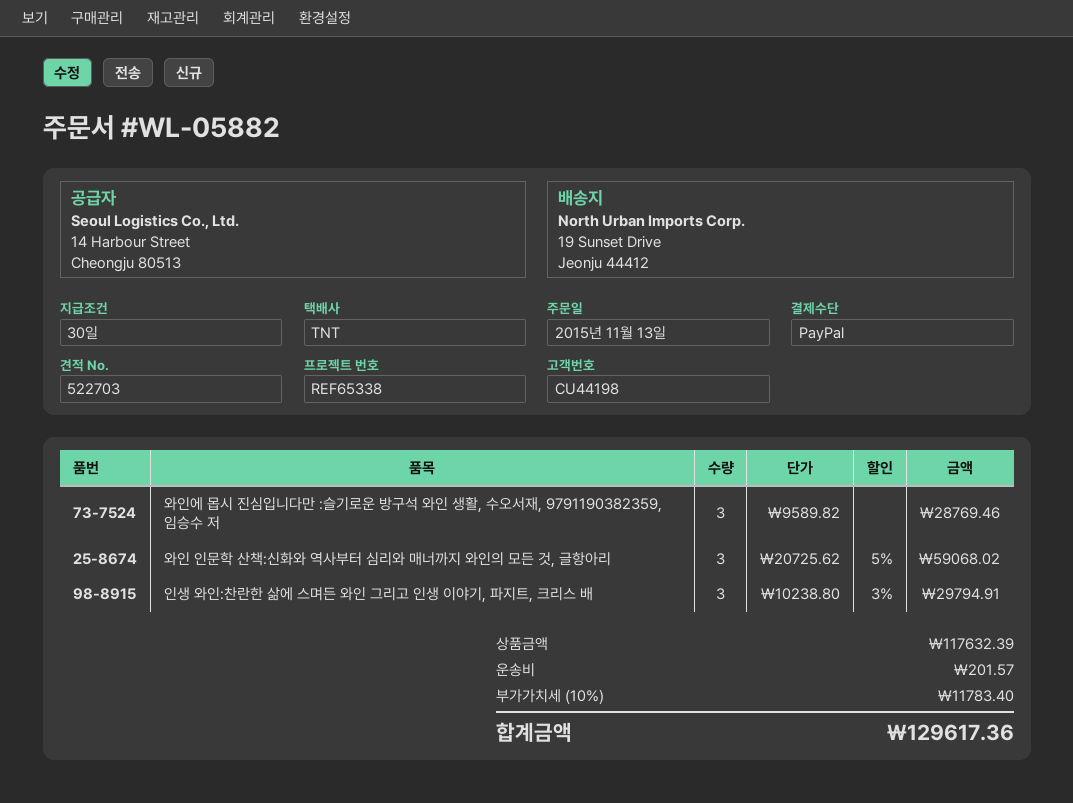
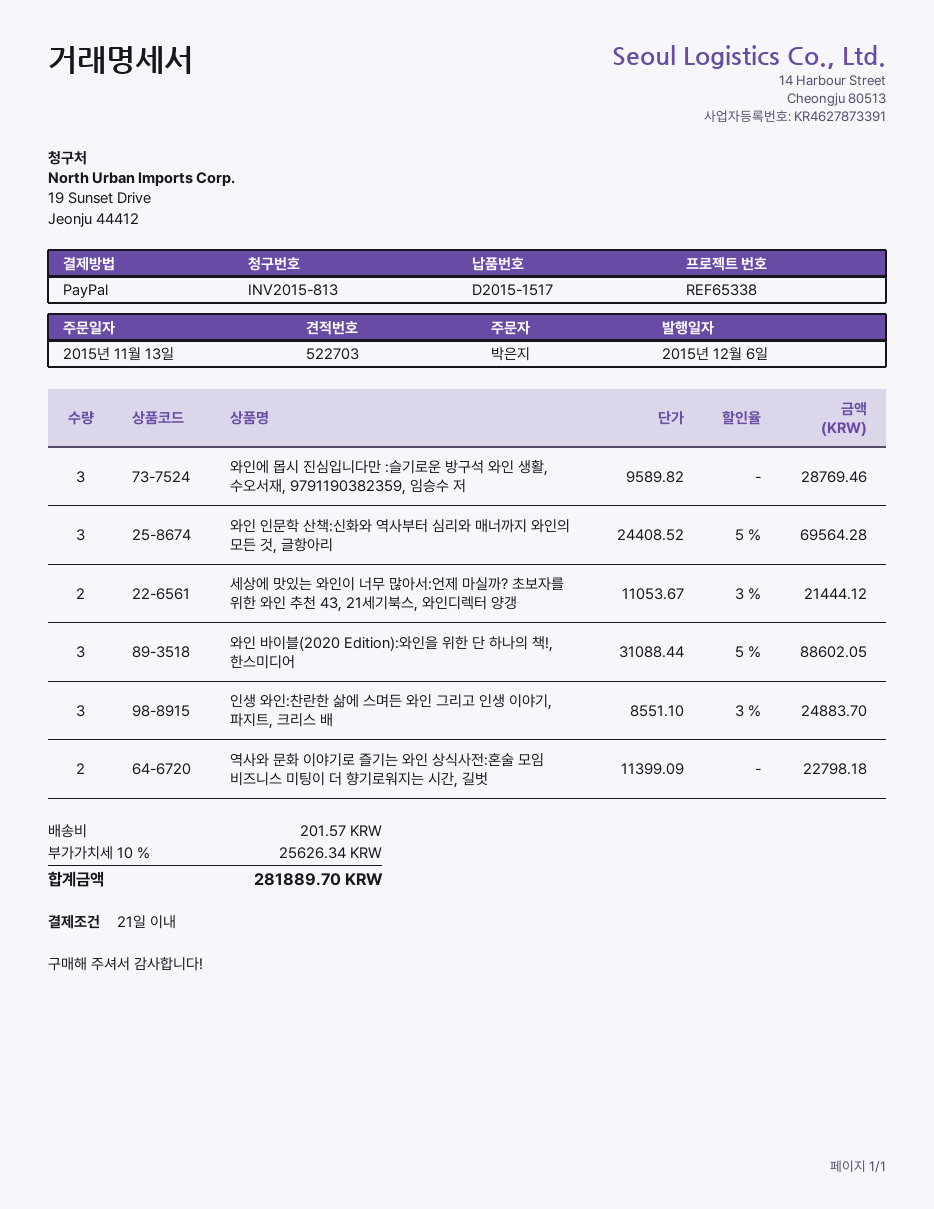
payment terms: 30 days -> 21 days
와인 인문학 산책:신화와 역사부터 심리와 매너까지 와인의 모든 것, 글항아리: 3 x 20725.62 - 5% = 59068.02 -> 3 x 24408.52 - 5% = 69564.28
인생 와인:찬란한 삶에 스며든 와인 그리고 인생 이야기, 파지트, 크리스 배: 3 x 10238.80 - 3% = 29794.91 -> 3 x 8551.10 - 3% = 24883.70
세상에 맛있는 와인이 너무 많아서:언제 마실까? 초보자를 위한 와인 추천 43, 21세기북스, 와인디렉터 양갱: none -> 2 x 11053.67 - 3% = 21444.12
와인 바이블(2020 Edition):와인을 위한 단 하나의 책!, 한스미디어: none -> 3 x 31088.44 - 5% = 88602.05
역사와 문화 이야기로 즐기는 와인 상식사전:혼술 모임 비즈니스 미팅이 더 향기로워지는 시간, 길벗: none -> 2 x 11399.09 = 22798.18
tax: 10% = 11783.40 -> 10% = 25626.34
total: 129617.36 -> 281889.70

